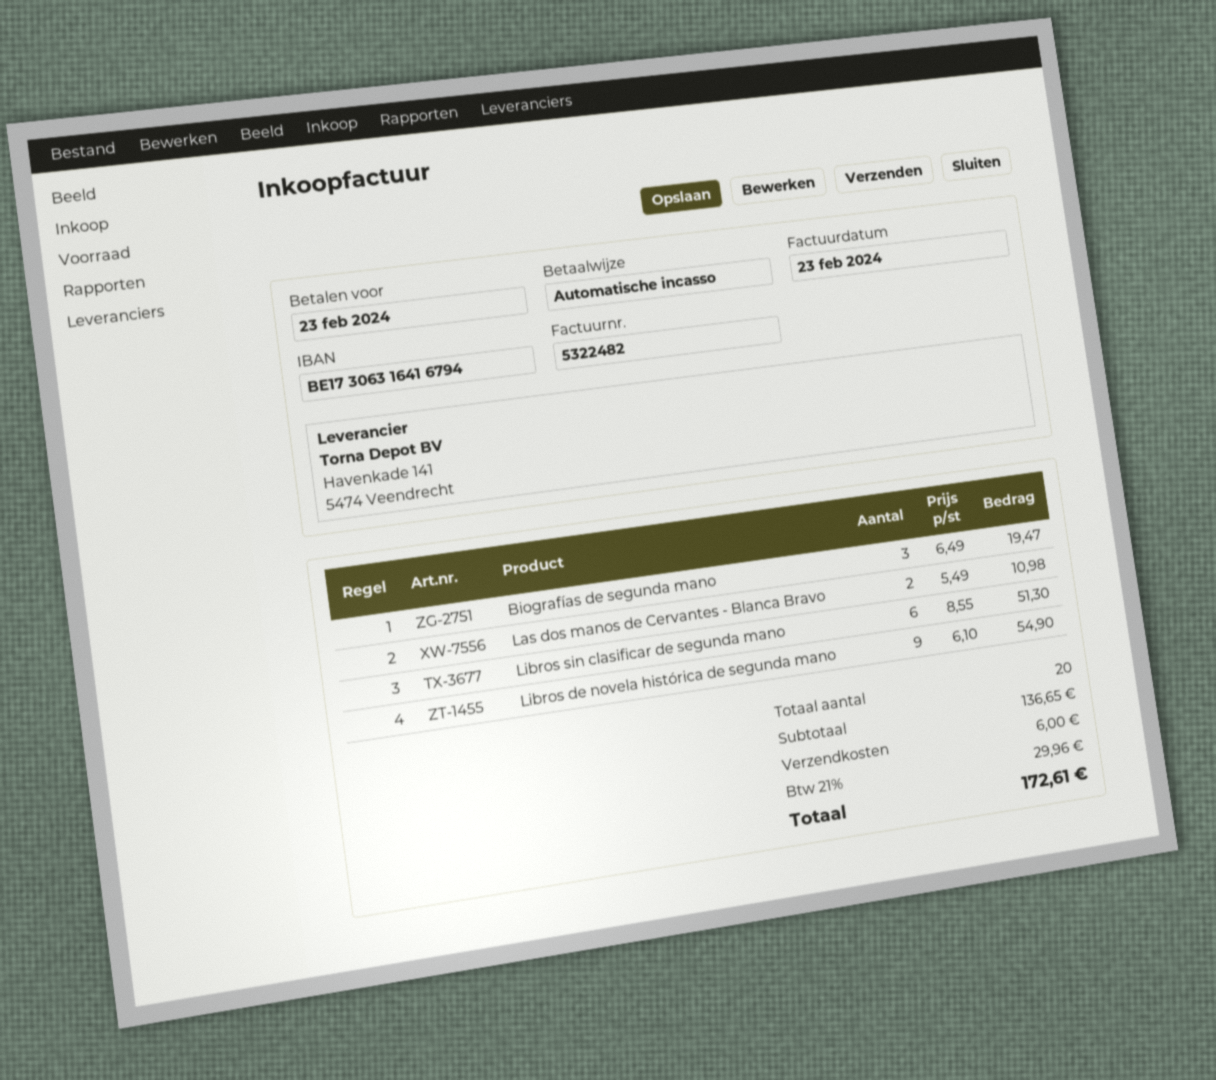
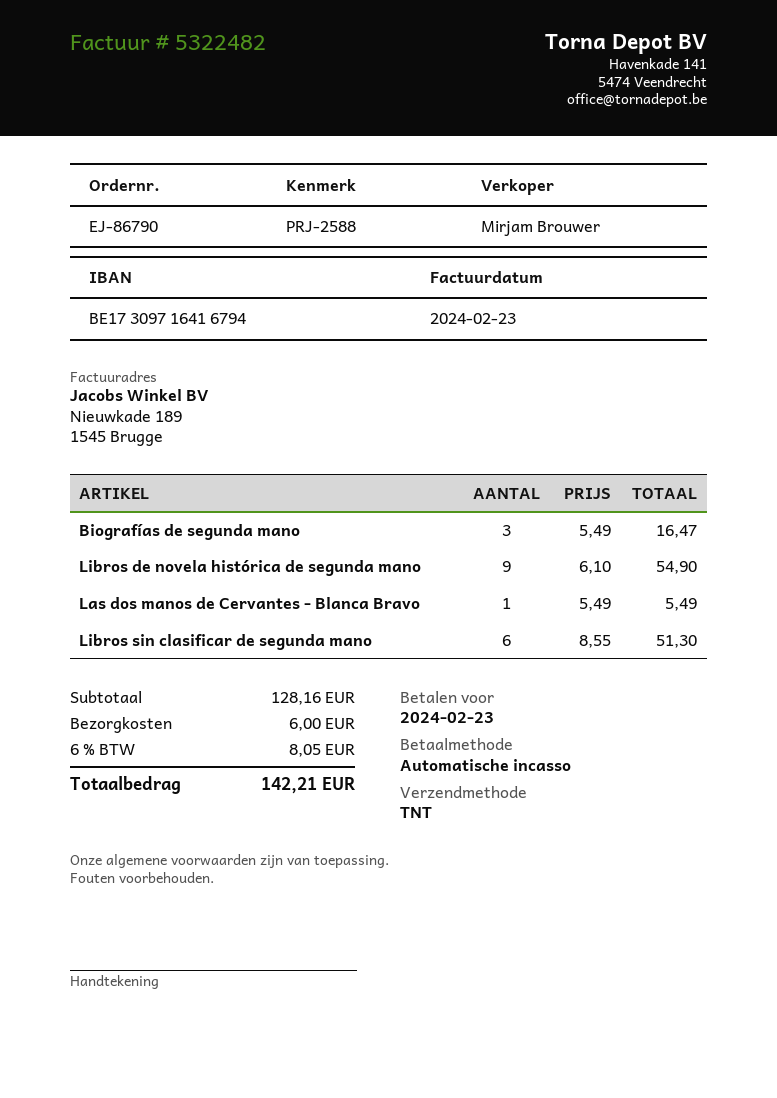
bank account: BE17306316416794 -> BE17309716416794
Biografías de segunda mano: 3 x 6.49 = 19.47 -> 3 x 5.49 = 16.47
Las dos manos de Cervantes - Blanca Bravo: 2 x 5.49 = 10.98 -> 1 x 5.49 = 5.49
subtotal: 136.65 -> 128.16
tax: 21% = 29.96 -> 6% = 8.05
total: 172.61 -> 142.21

